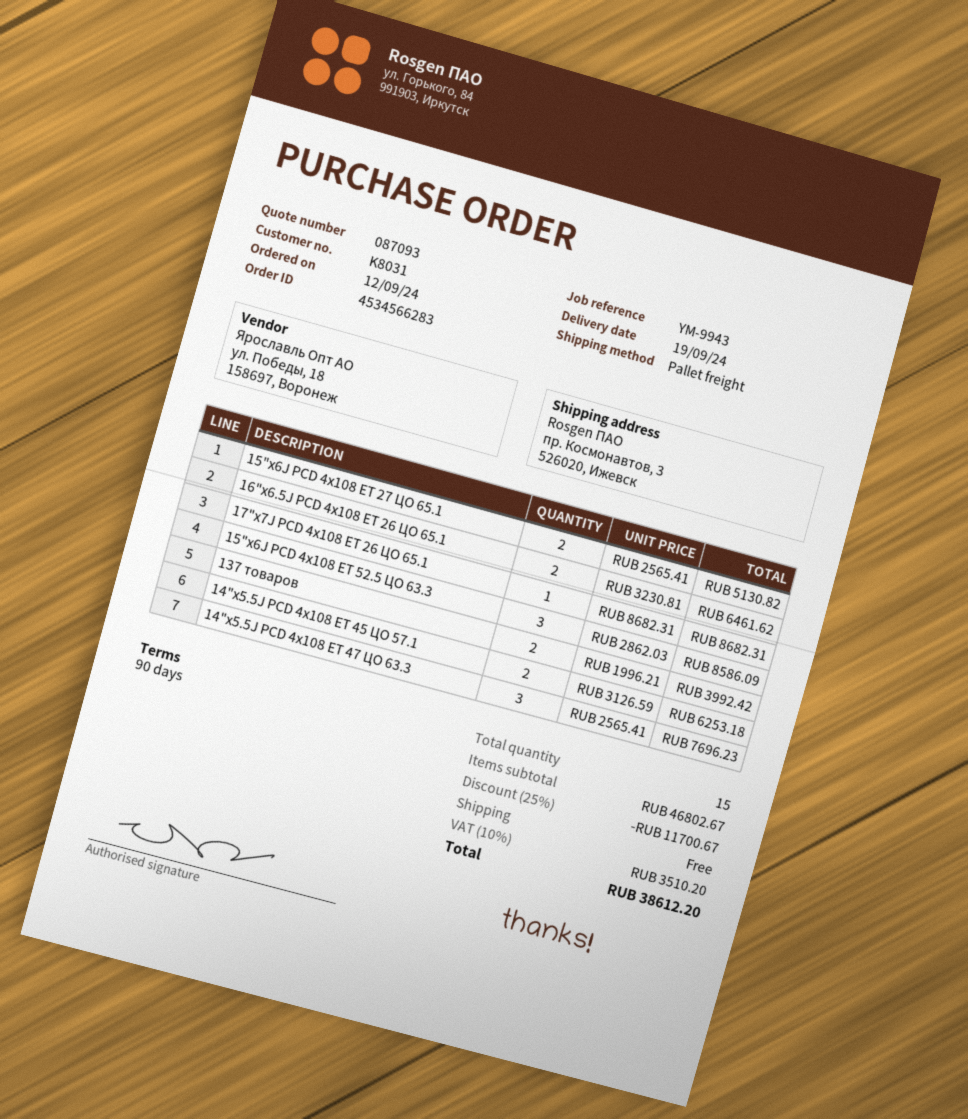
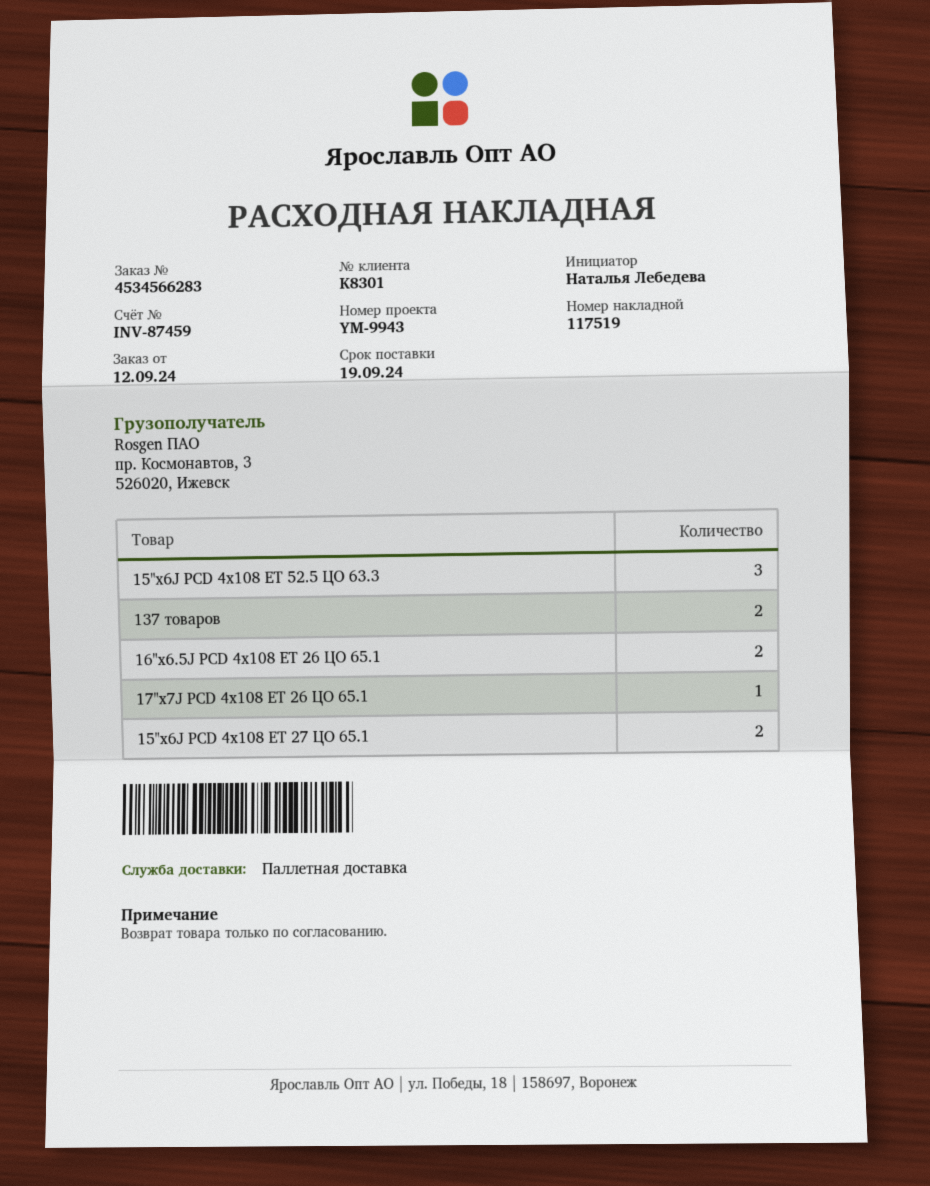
customer number: K8031 -> K8301
14"x5.5J PCD 4x108 ЕТ 45 ЦО 57.1: 2 -> none
14"x5.5J PCD 4x108 ЕТ 47 ЦО 63.3: 3 -> none

